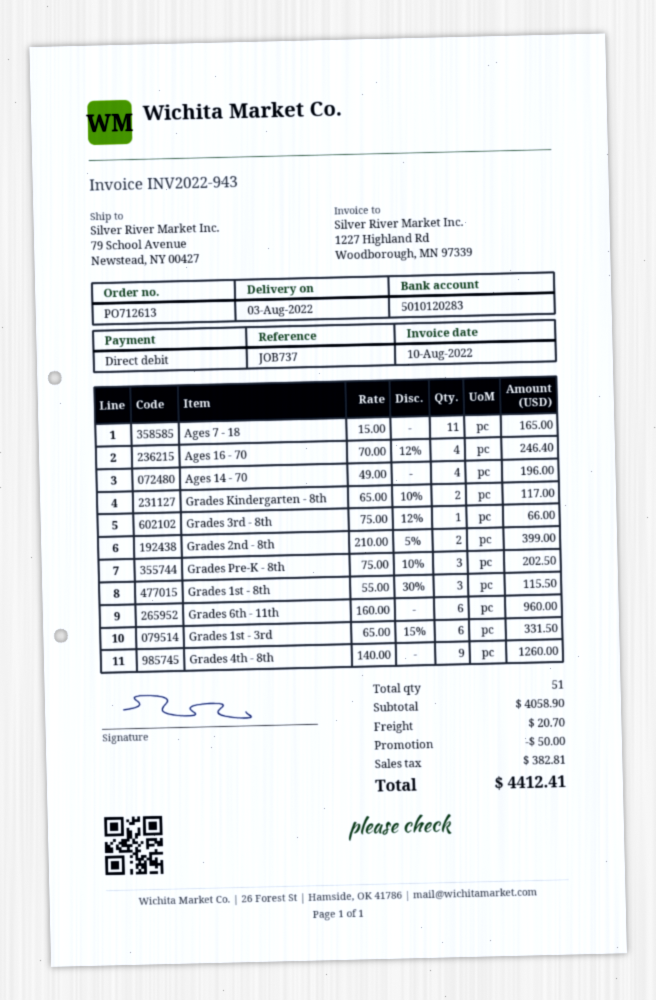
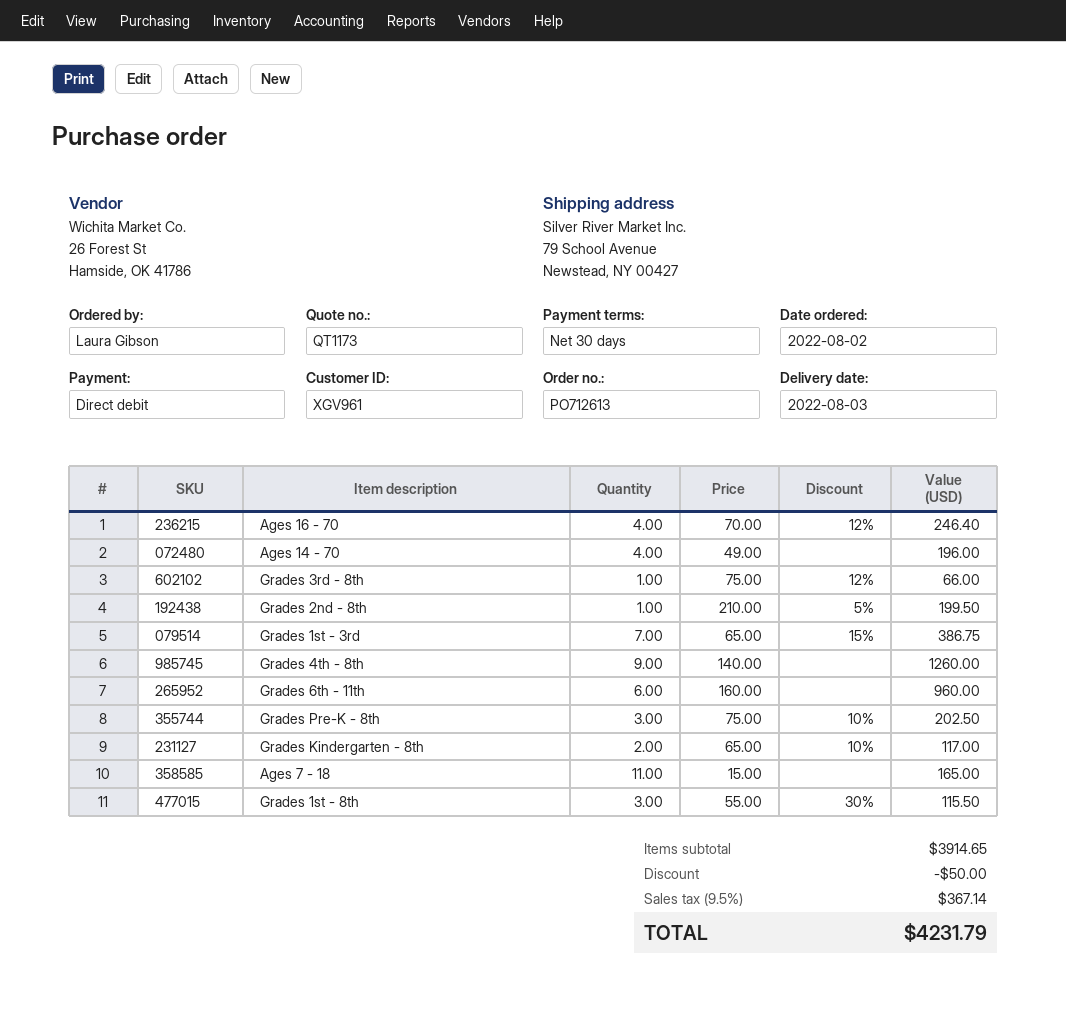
Grades 2nd - 8th: 2 x 210.00 - 5% = 399.00 -> 1 x 210.00 - 5% = 199.50
Grades 1st - 3rd: 6 x 65.00 - 15% = 331.50 -> 7 x 65.00 - 15% = 386.75
subtotal: 4058.90 -> 3914.65
shipping: 20.70 -> none
tax: 382.81 -> 367.14
total: 4412.41 -> 4231.79

